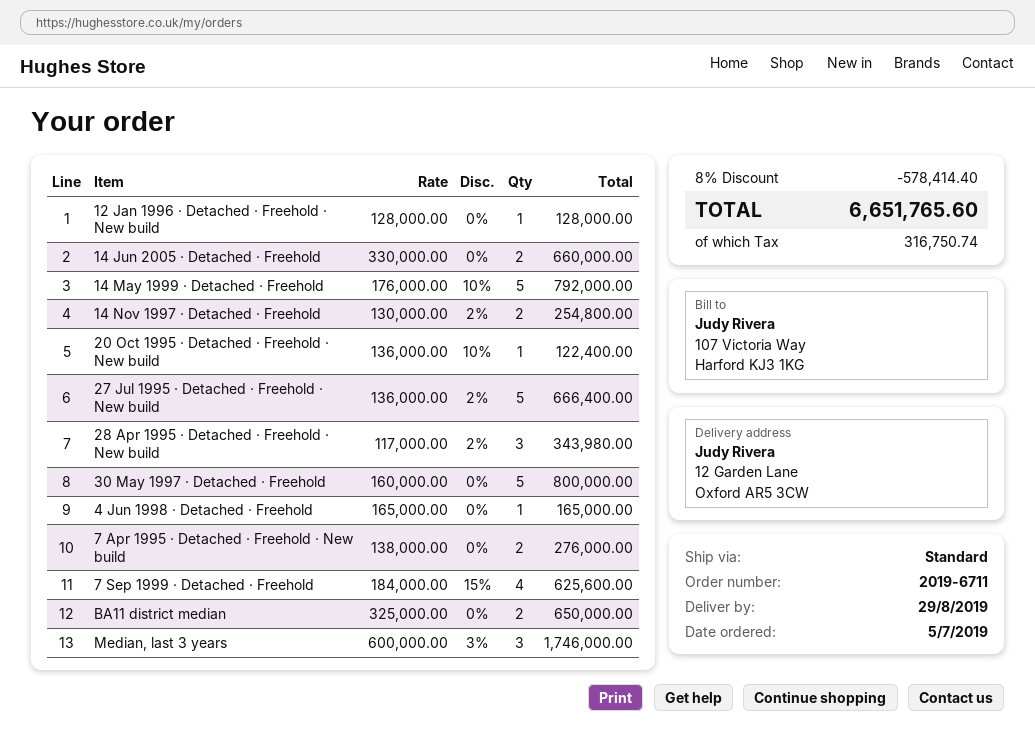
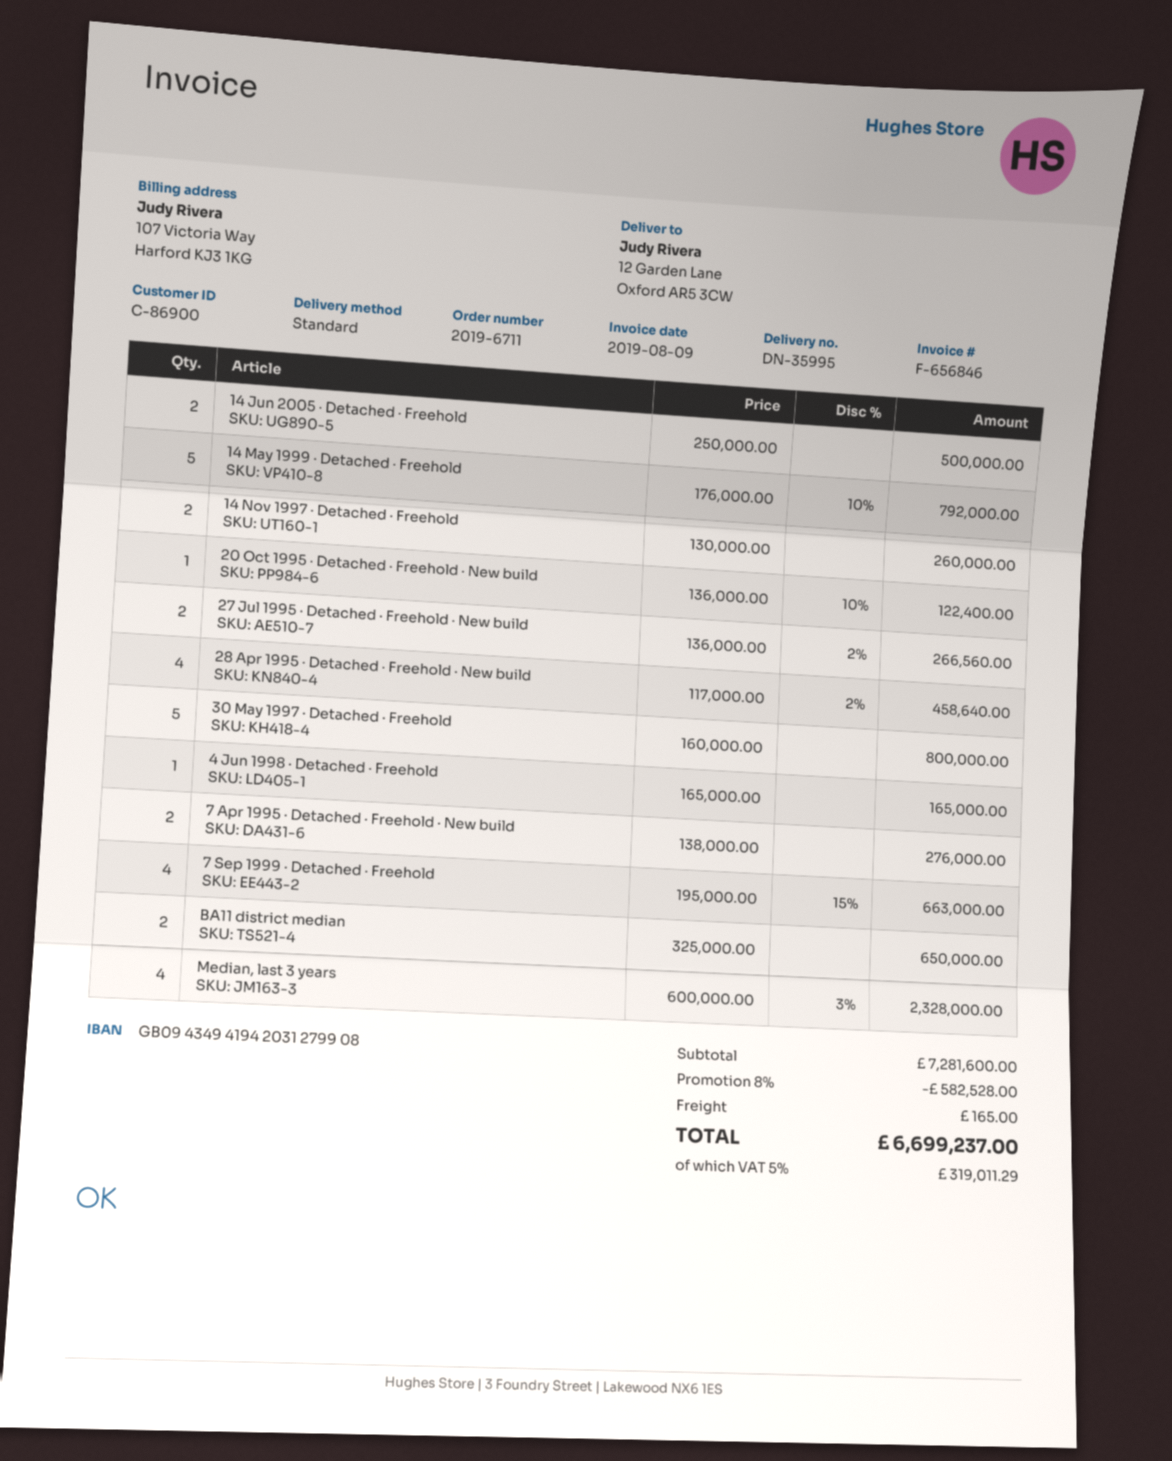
12 Jan 1996 · Detached · Freehold · New build: 1 x 128000.00 = 128000.00 -> none
14 Jun 2005 · Detached · Freehold: 2 x 330000.00 = 660000.00 -> 2 x 250000.00 = 500000.00
14 Nov 1997 · Detached · Freehold: 2 x 130000.00 - 2% = 254800.00 -> 2 x 130000.00 = 260000.00
27 Jul 1995 · Detached · Freehold · New build: 5 x 136000.00 - 2% = 666400.00 -> 2 x 136000.00 - 2% = 266560.00
28 Apr 1995 · Detached · Freehold · New build: 3 x 117000.00 - 2% = 343980.00 -> 4 x 117000.00 - 2% = 458640.00
7 Sep 1999 · Detached · Freehold: 4 x 184000.00 - 15% = 625600.00 -> 4 x 195000.00 - 15% = 663000.00
Median, last 3 years: 3 x 600000.00 - 3% = 1746000.00 -> 4 x 600000.00 - 3% = 2328000.00
discount: 8% = 578414.40 -> 8% = 582528.00
shipping: none -> 165.00
tax: 316750.74 -> 319011.29
total: 6651765.60 -> 6699237.00

